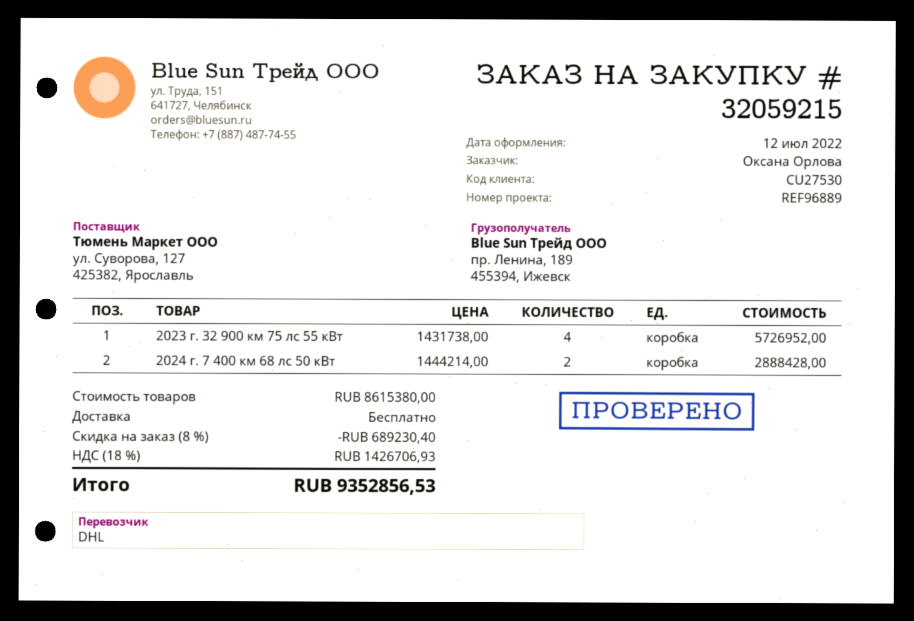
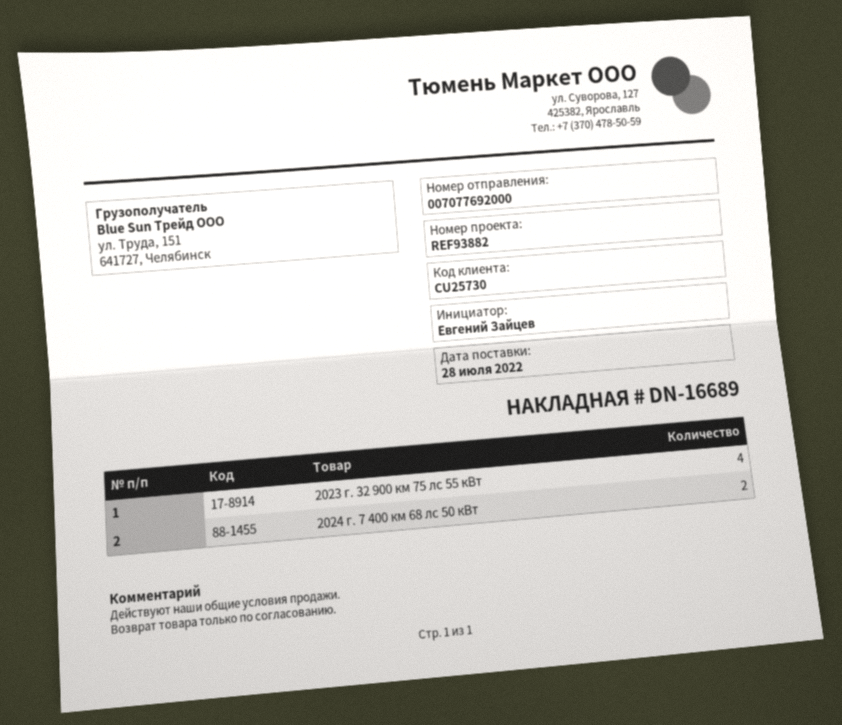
customer number: CU27530 -> CU25730
reference: REF96889 -> REF93882
ordered by: Оксана Орлова -> Евгений Зайцев
ship to: пр. Ленина, 189, 455394, Ижевск -> ул. Труда, 151, 641727, Челябинск

